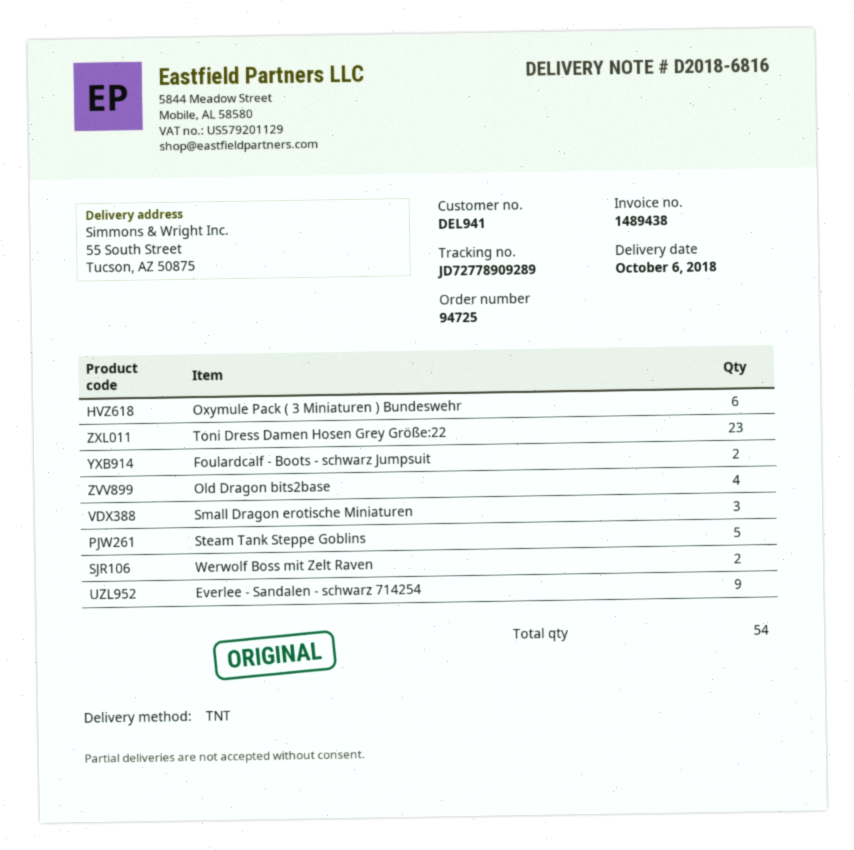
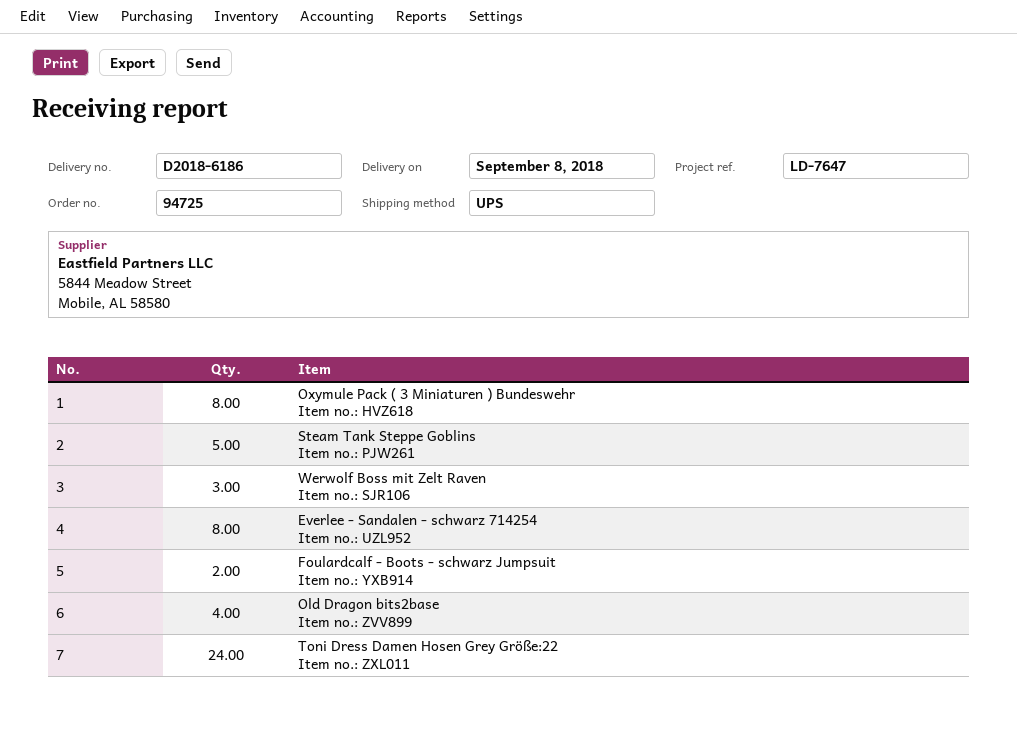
delivery note number: D2018-6816 -> D2018-6186
delivery date: 2018-10-06 -> 2018-09-08
shipping method: TNT -> UPS
Oxymule Pack ( 3 Miniaturen ) Bundeswehr: 6 -> 8
Toni Dress Damen Hosen Grey Größe:22: 23 -> 24
Small Dragon erotische Miniaturen: 3 -> none
Werwolf Boss mit Zelt Raven: 2 -> 3
Everlee - Sandalen - schwarz 714254: 9 -> 8

